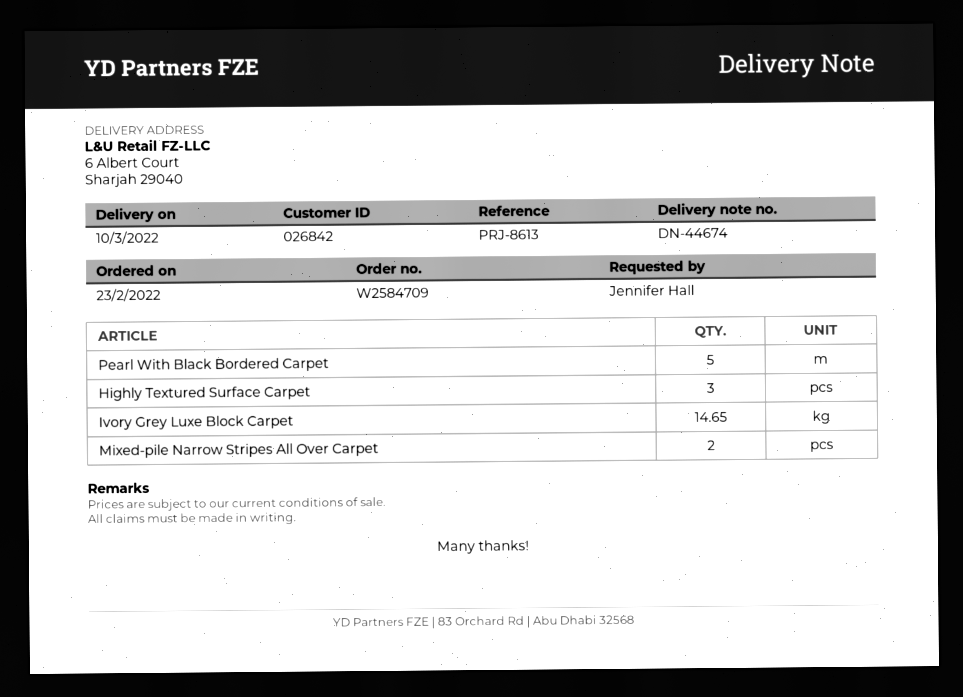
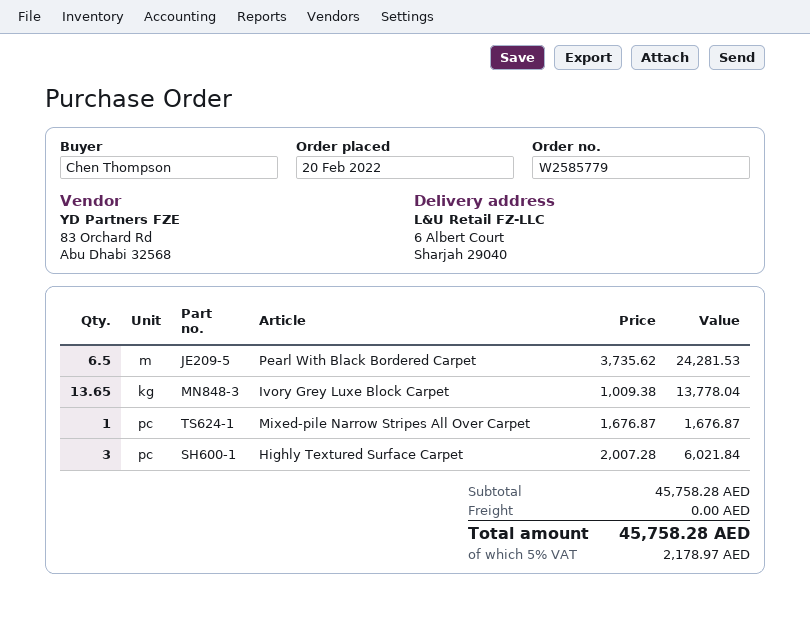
order number: W2584709 -> W2585779
order date: 2022-02-23 -> 2022-02-20
ordered by: Jennifer Hall -> Chen Thompson
Pearl With Black Bordered Carpet: 5 -> 6.5
Ivory Grey Luxe Block Carpet: 14.65 -> 13.65
Mixed-pile Narrow Stripes All Over Carpet: 2 -> 1

